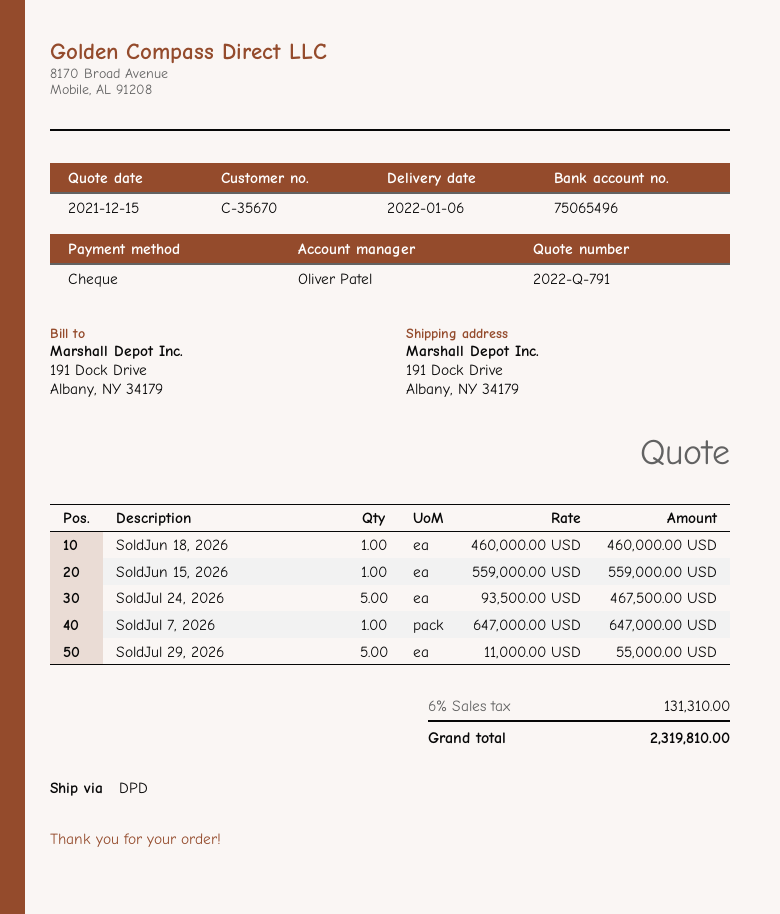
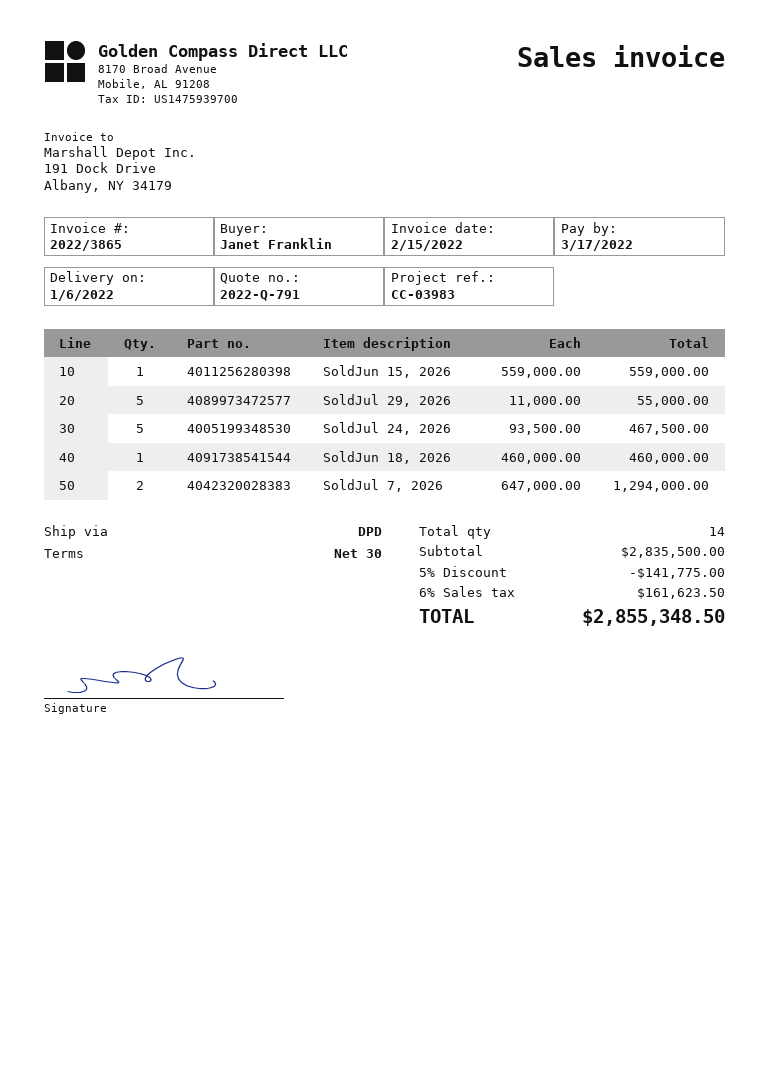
SoldJul 7, 2026: 1 x 647000.00 = 647000.00 -> 2 x 647000.00 = 1294000.00
discount: none -> 5% = 141775.00
tax: 6% = 131310.00 -> 6% = 161623.50
total: 2319810.00 -> 2855348.50

